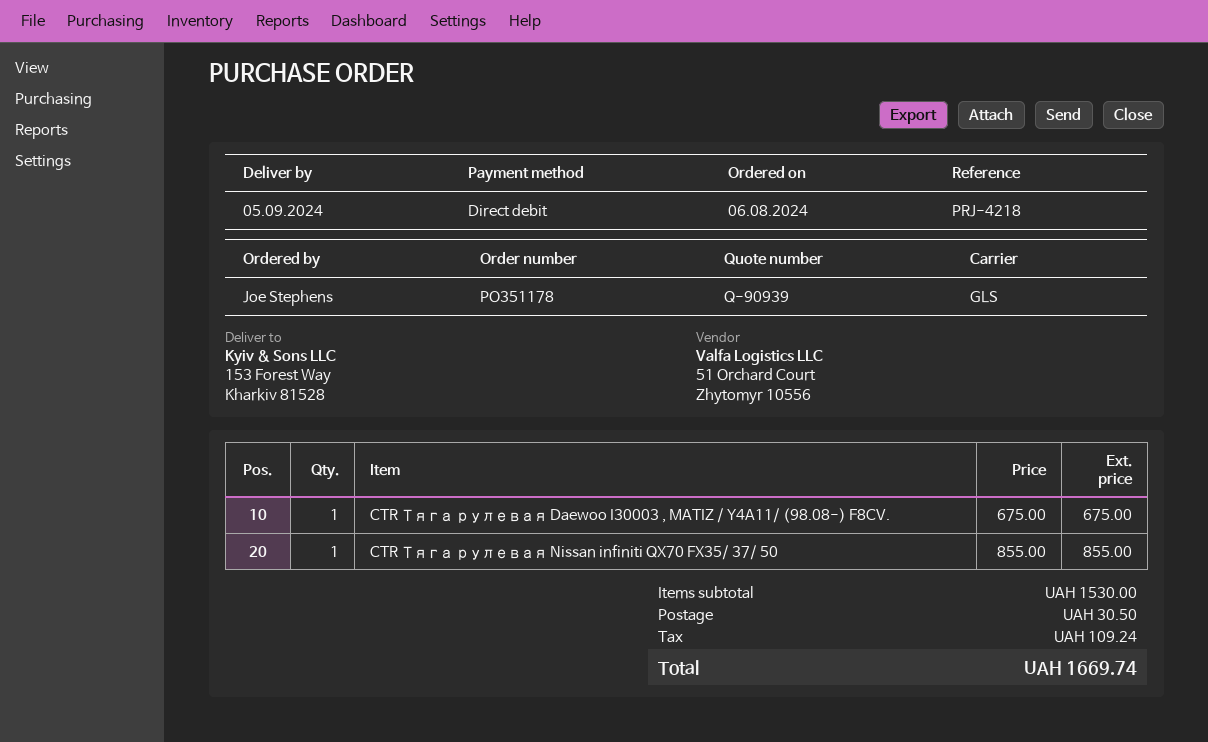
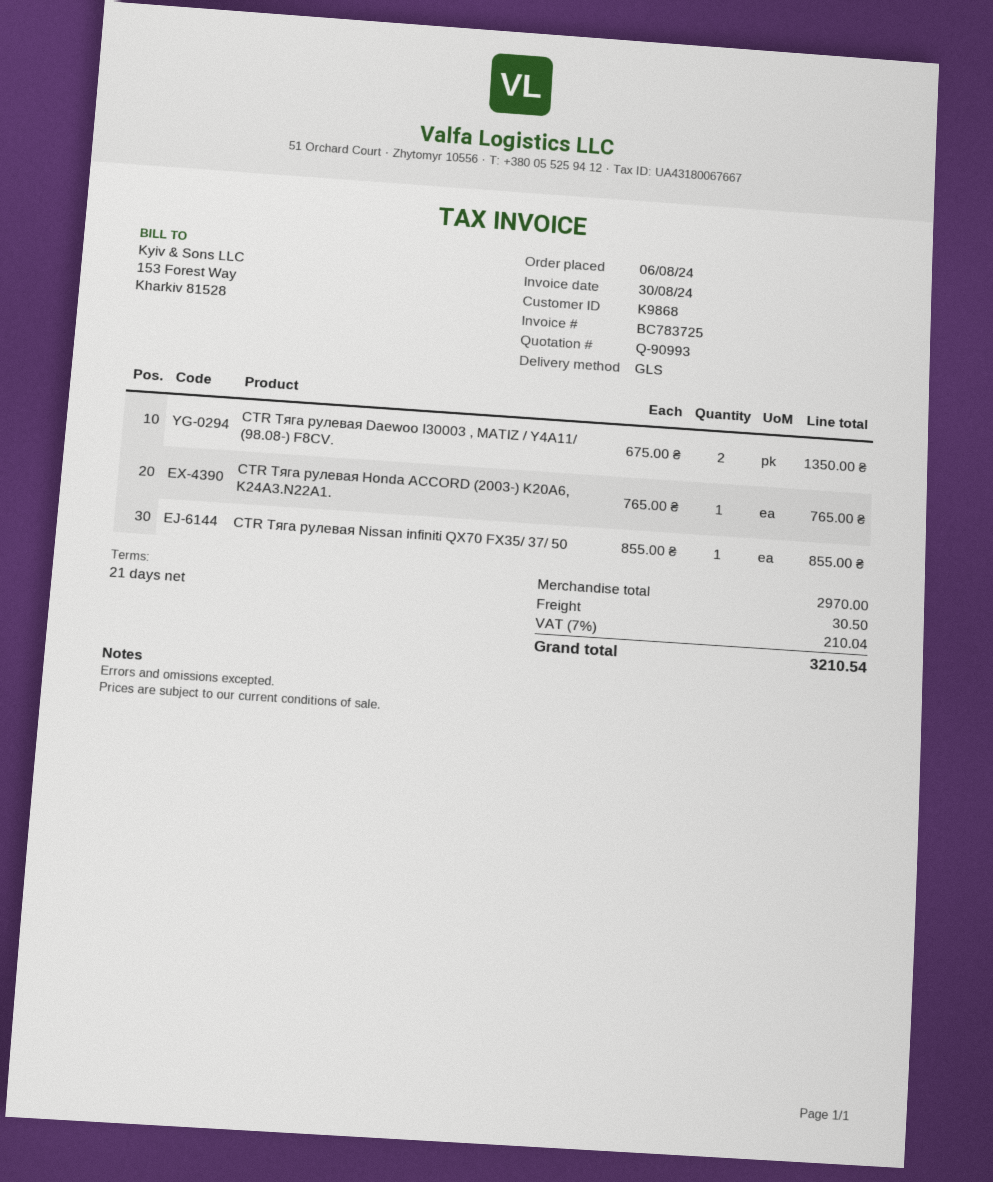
quote number: Q-90939 -> Q-90993
CTR Тяга рулевая Daewoo I30003 , MATIZ / Y4A11/ (98.08-) F8CV.: 1 x 675.00 = 675.00 -> 2 x 675.00 = 1350.00
CTR Тяга рулевая Honda ACCORD (2003-) K20A6, K24A3.N22A1.: none -> 1 x 765.00 = 765.00
subtotal: 1530.00 -> 2970.00
tax: 109.24 -> 210.04
total: 1669.74 -> 3210.54

